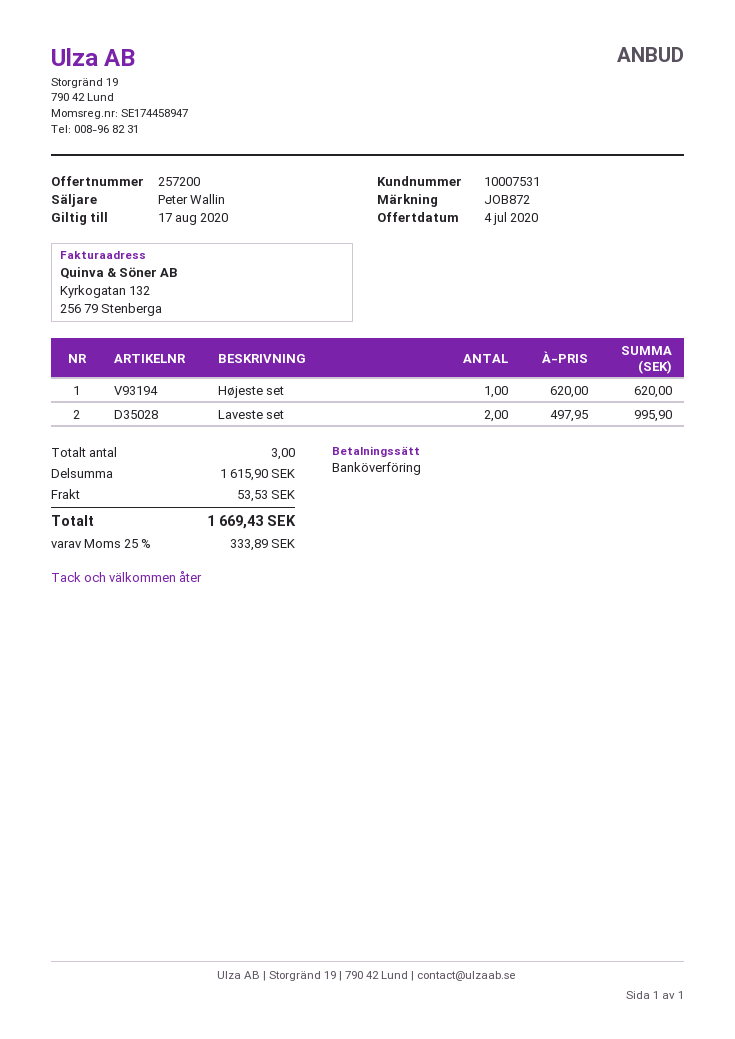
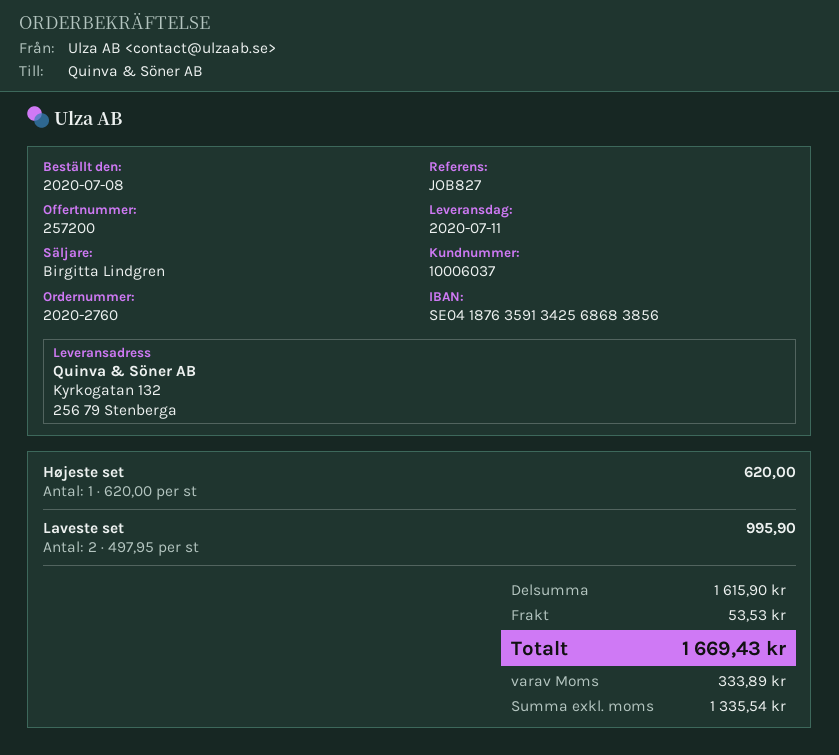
customer number: 10007531 -> 10006037
reference: JOB872 -> JOB827
sales rep: Peter Wallin -> Birgitta Lindgren

